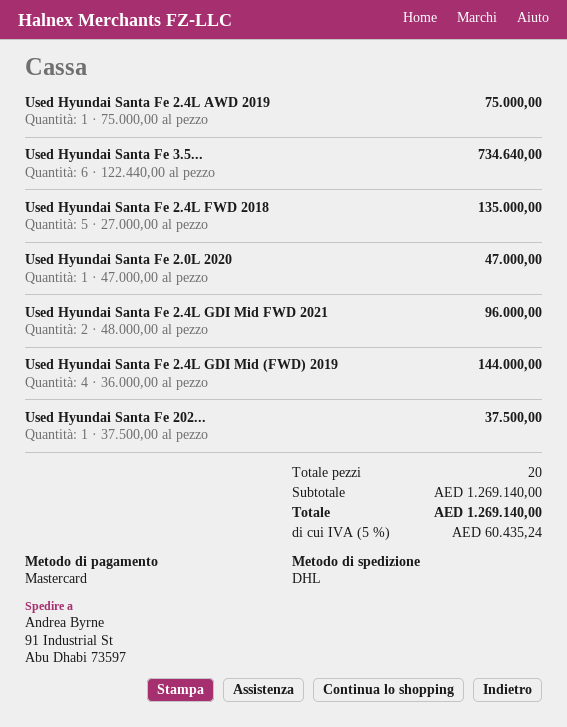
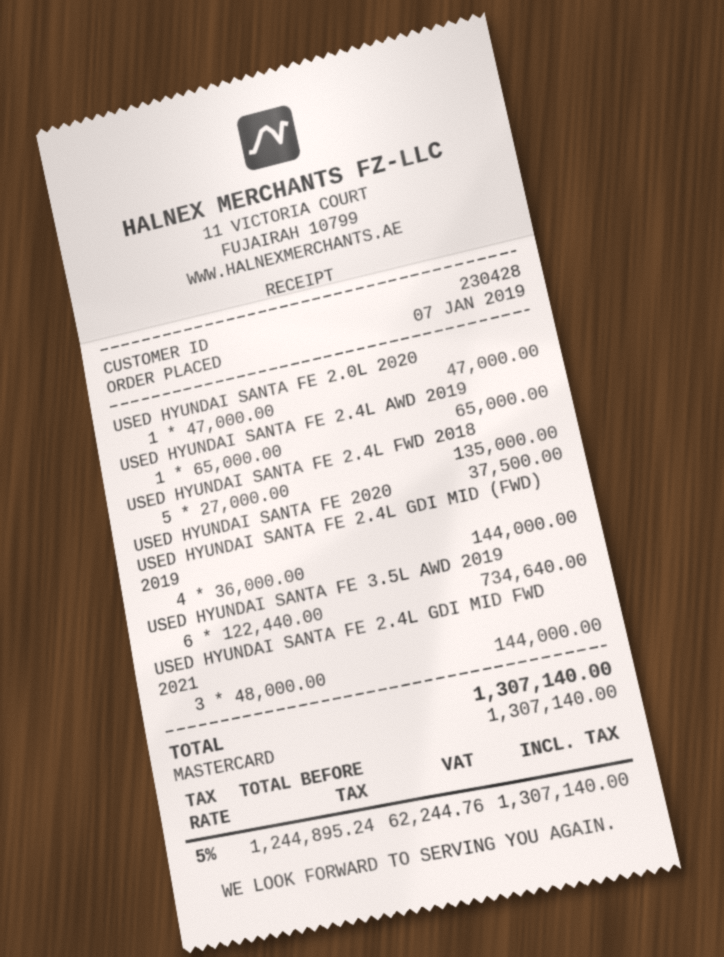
Used Hyundai Santa Fe 2.4L AWD 2019: 1 x 75000.00 = 75000.00 -> 1 x 65000.00 = 65000.00
Used Hyundai Santa Fe 2.4L GDI Mid FWD 2021: 2 x 48000.00 = 96000.00 -> 3 x 48000.00 = 144000.00
tax: 5% = 60435.24 -> 5% = 62244.76
total: 1269140.00 -> 1307140.00

